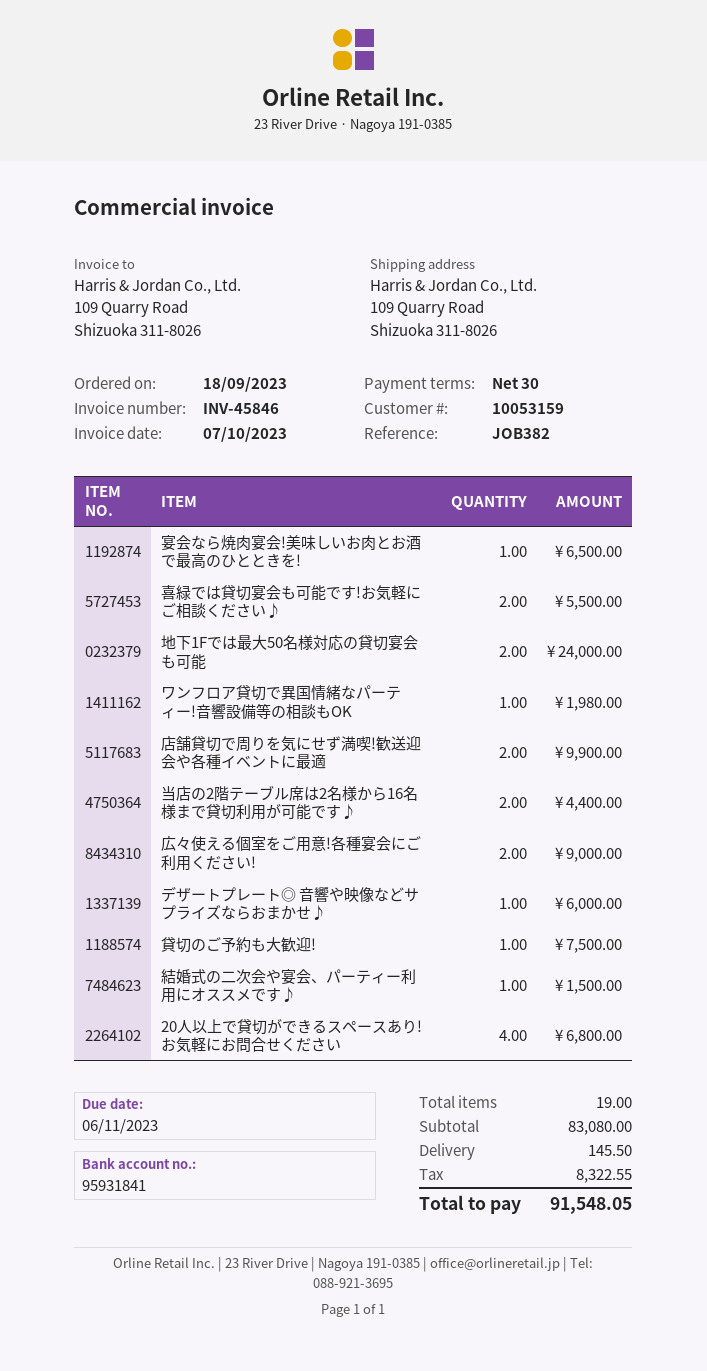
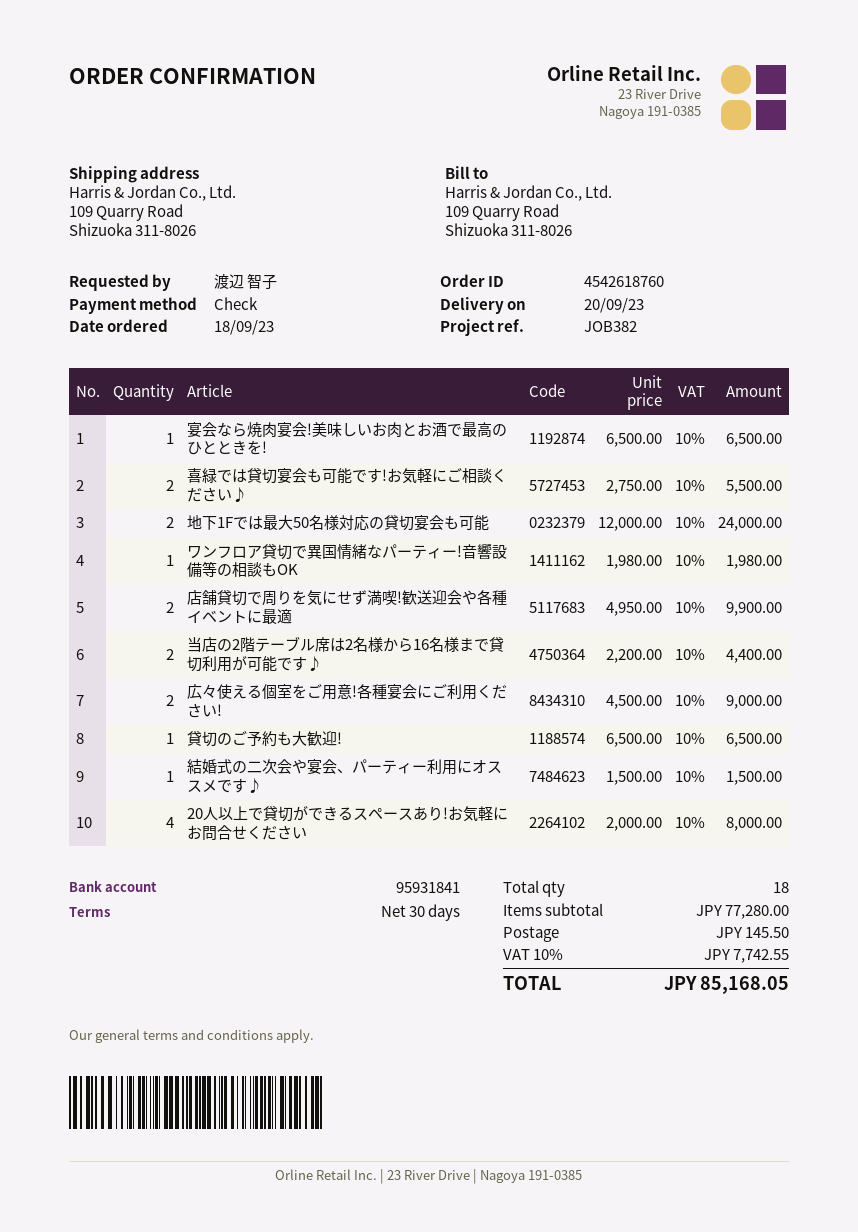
デザートプレート◎ 音響や映像などサプライズならおまかせ♪: 1 for 6000.00 -> none
貸切のご予約も大歓迎!: 1 for 7500.00 -> 1 for 6500.00
20人以上で貸切ができるスペースあり!お気軽にお問合せください: 4 for 6800.00 -> 4 for 8000.00
total quantity: 19 -> 18
subtotal: 83080.00 -> 77280.00
tax: 8322.55 -> 7742.55
total: 91548.05 -> 85168.05

